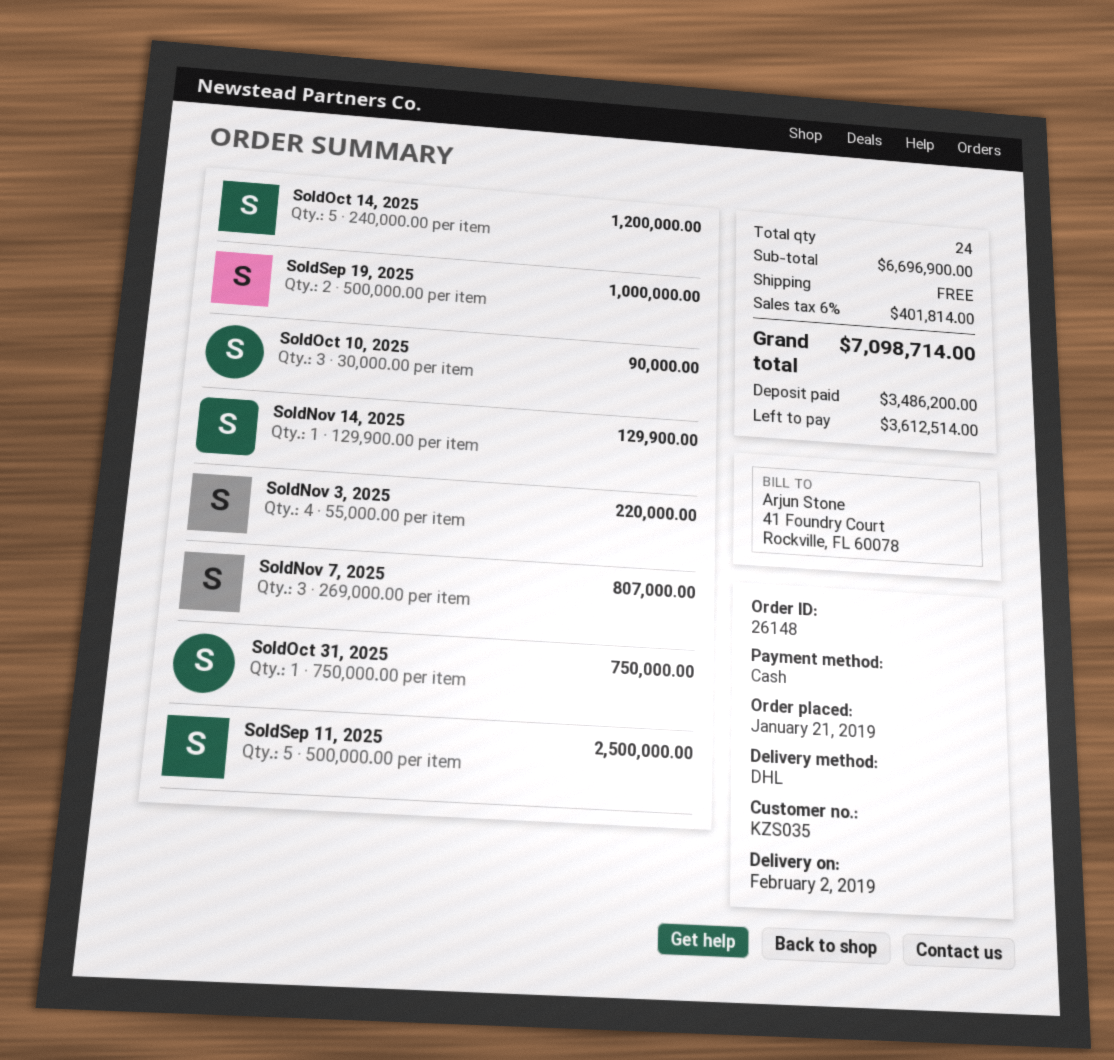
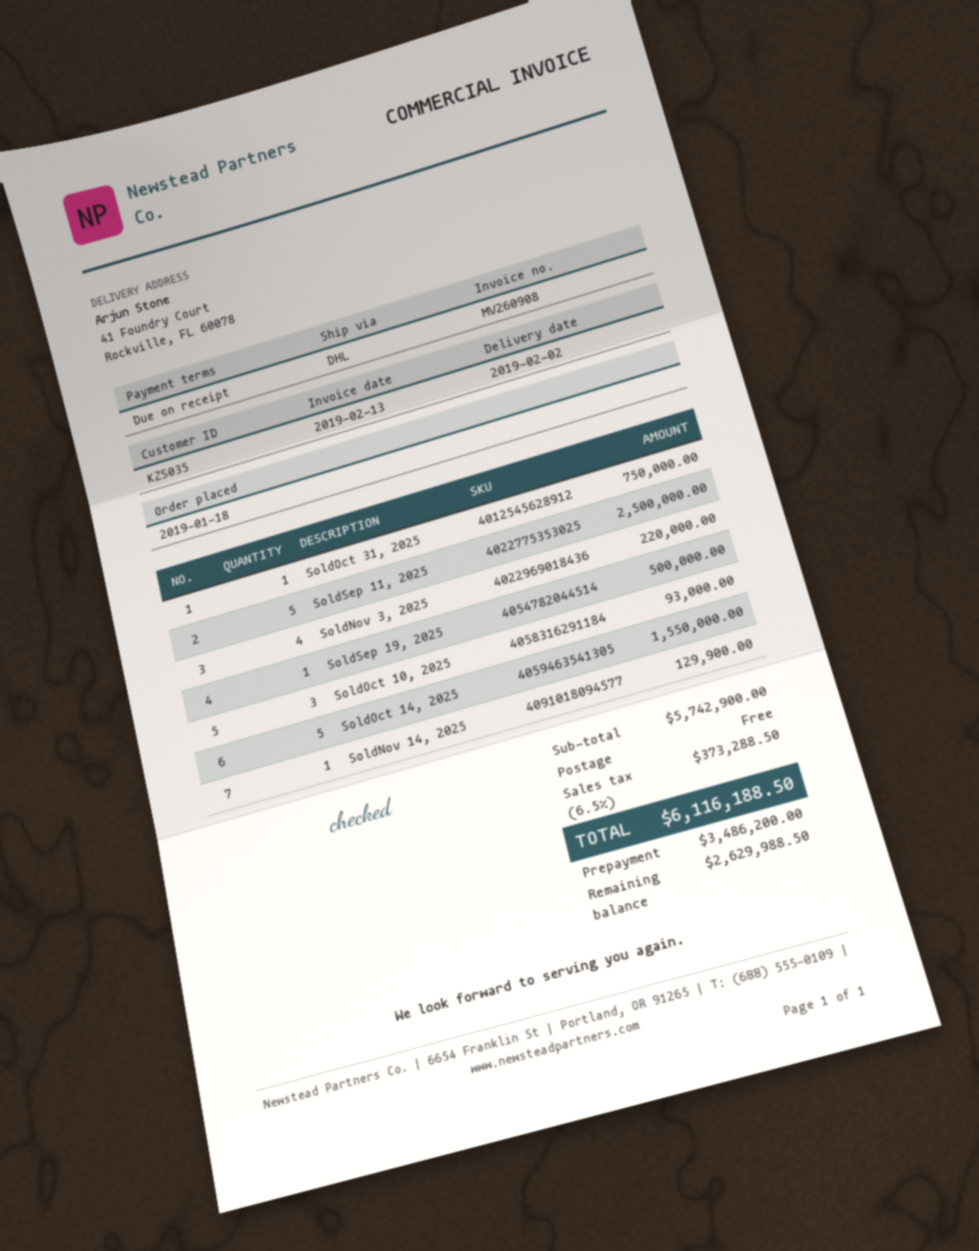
order date: 2019-01-21 -> 2019-01-18
SoldOct 14, 2025: 5 for 1200000.00 -> 5 for 1550000.00
SoldSep 19, 2025: 2 for 1000000.00 -> 1 for 500000.00
SoldOct 10, 2025: 3 for 90000.00 -> 3 for 93000.00
SoldNov 7, 2025: 3 for 807000.00 -> none
subtotal: 6696900.00 -> 5742900.00
tax: 6% = 401814.00 -> 6.5% = 373288.50
total: 7098714.00 -> 6116188.50
balance: 3612514.00 -> 2629988.50

